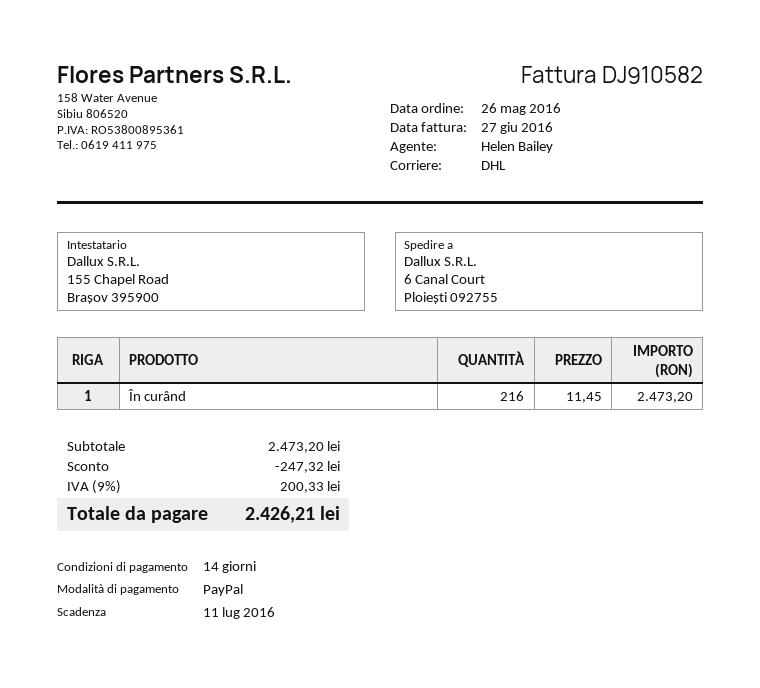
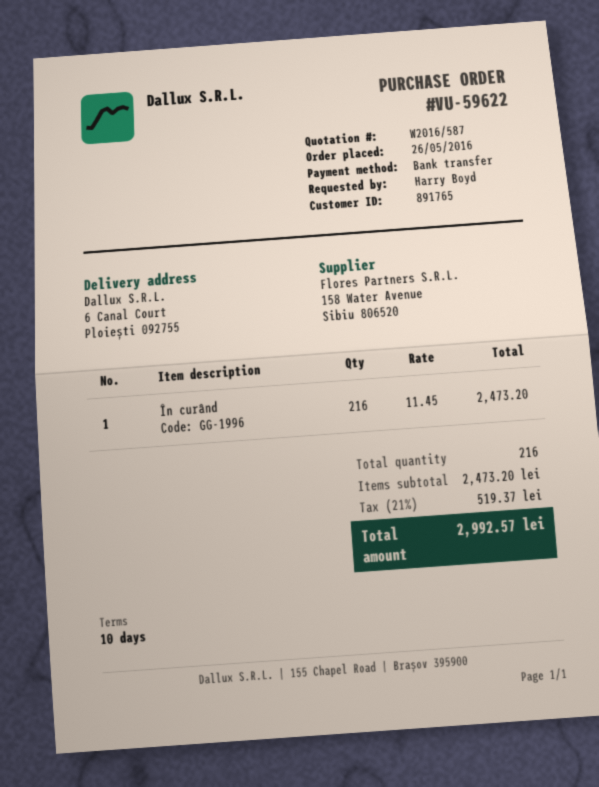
payment terms: 14 days -> 10 days
payment method: PayPal -> bank transfer
discount: 247.32 -> none
tax: 9% = 200.33 -> 21% = 519.37
total: 2426.21 -> 2992.57

